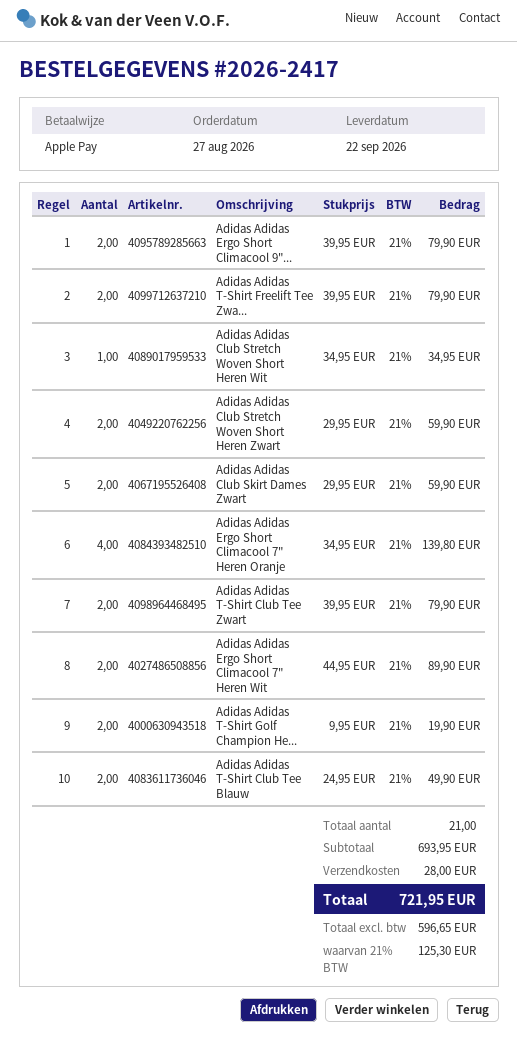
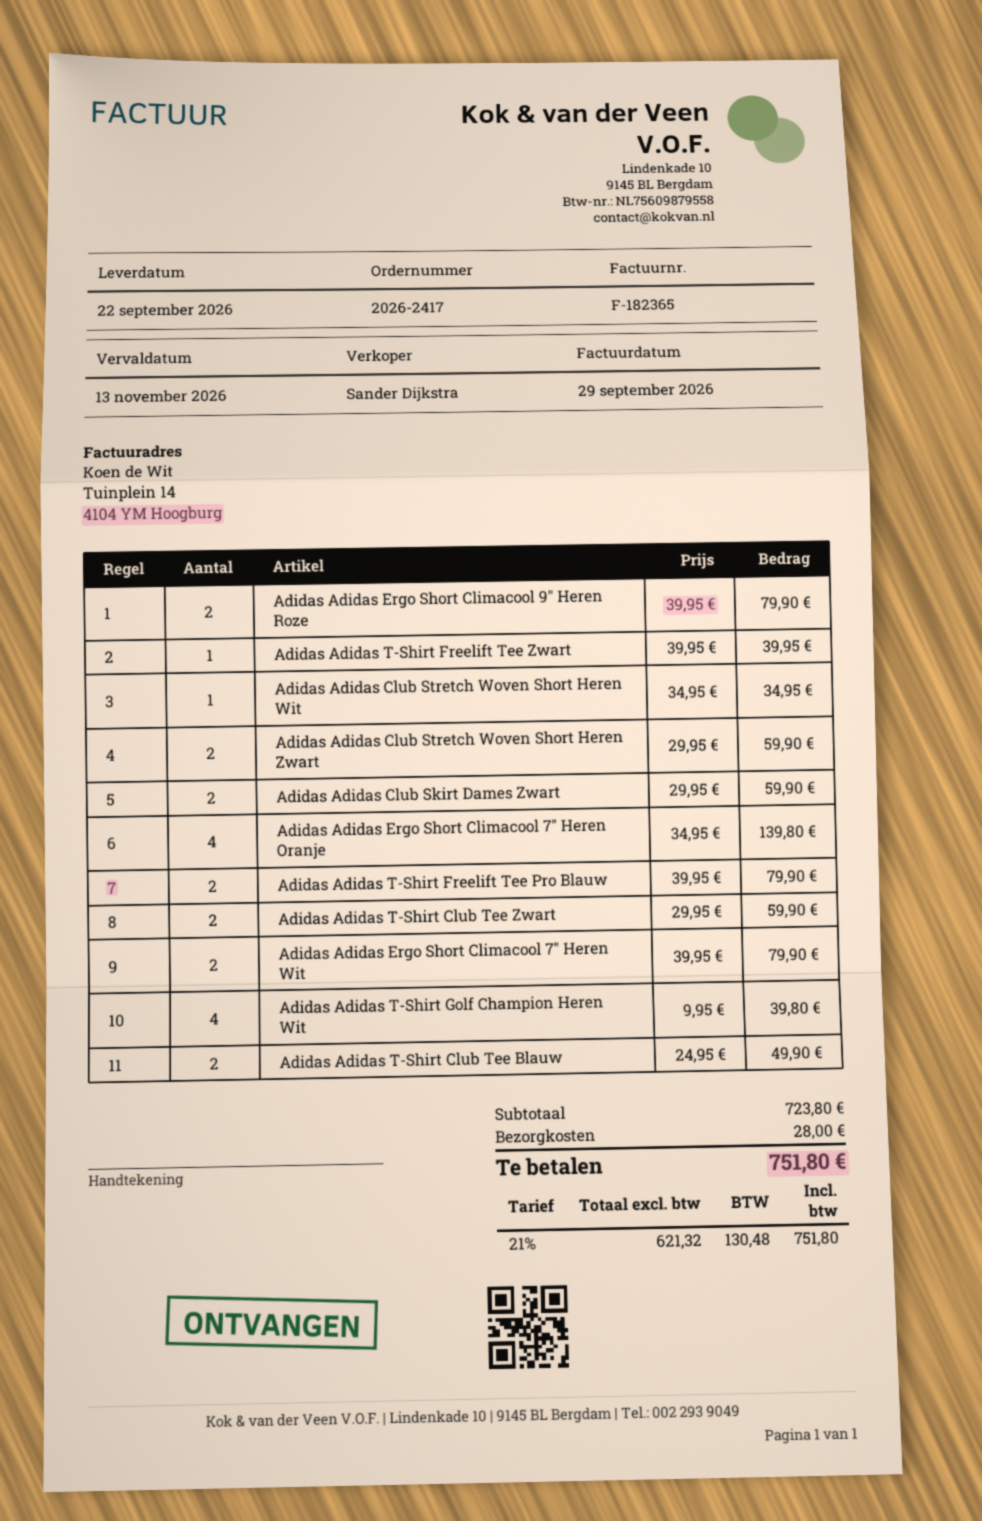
Adidas Adidas T-Shirt Freelift Tee Zwa...: 2 x 39.95 = 79.90 -> 1 x 39.95 = 39.95
Adidas Adidas T-Shirt Club Tee Zwart: 2 x 39.95 = 79.90 -> 2 x 29.95 = 59.90
Adidas Adidas Ergo Short Climacool 7" Heren Wit: 2 x 44.95 = 89.90 -> 2 x 39.95 = 79.90
Adidas Adidas T-Shirt Golf Champion He...: 2 x 9.95 = 19.90 -> 4 x 9.95 = 39.80
Adidas Adidas T-Shirt Freelift Tee Pro Blauw: none -> 2 x 39.95 = 79.90
subtotal: 693.95 -> 723.80
net: 596.65 -> 621.32
tax: 21% = 125.30 -> 21% = 130.48
total: 721.95 -> 751.80

